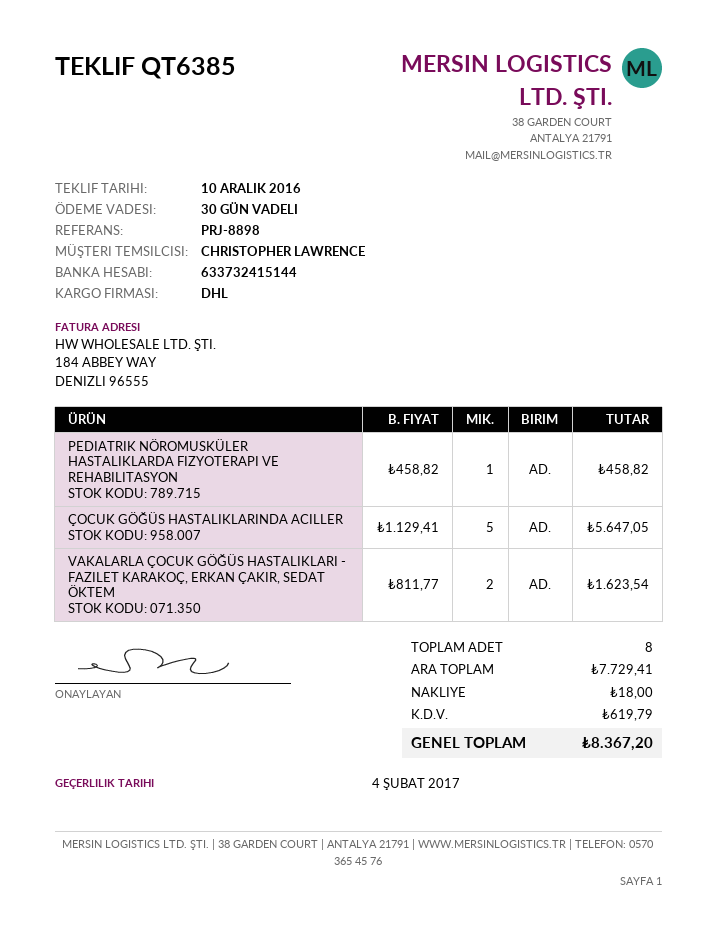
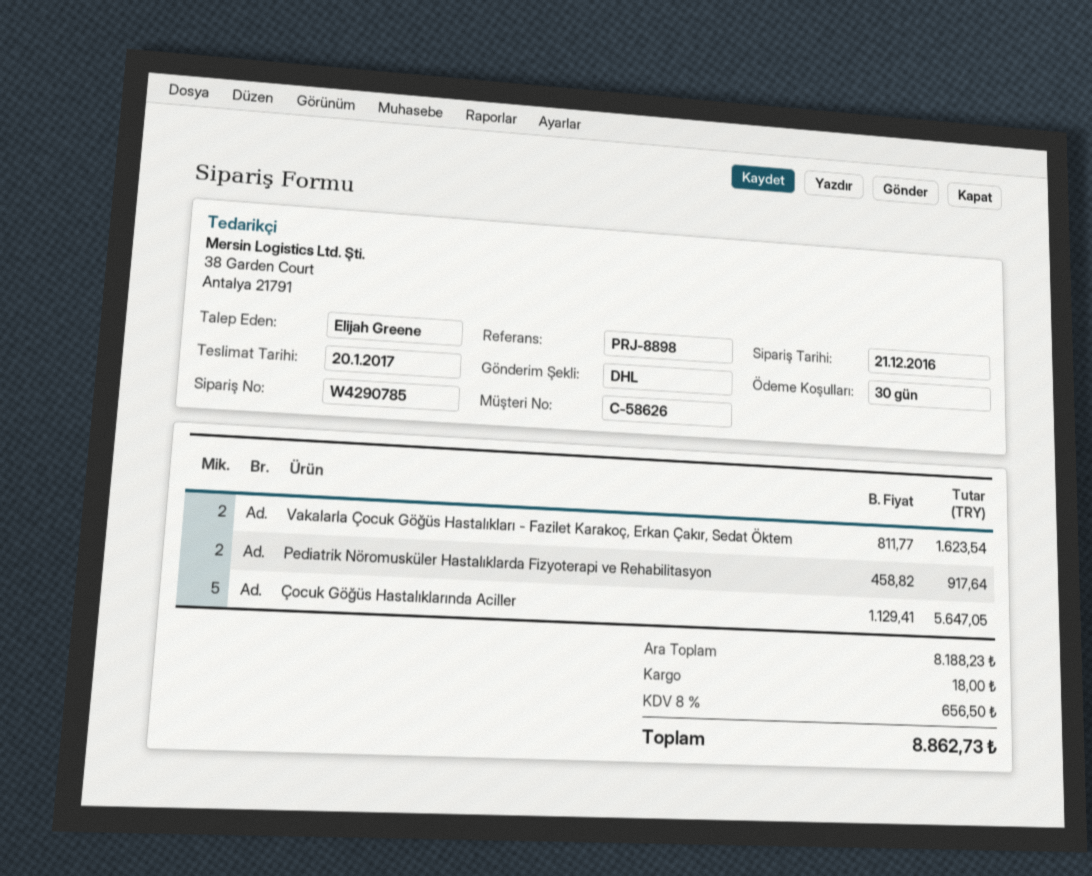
PEDIATRIK NÖROMUSKÜLER HASTALIKLARDA FIZYOTERAPI VE REHABILITASYON: 1 x 458.82 = 458.82 -> 2 x 458.82 = 917.64
subtotal: 7729.41 -> 8188.23
tax: 619.79 -> 656.50
total: 8367.20 -> 8862.73

